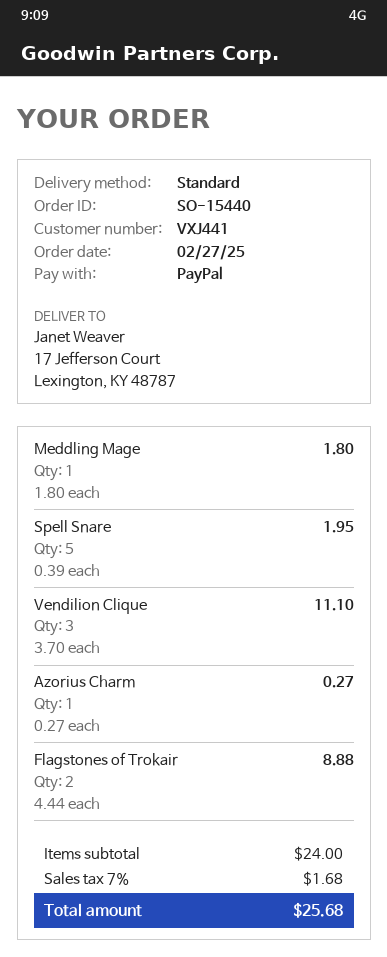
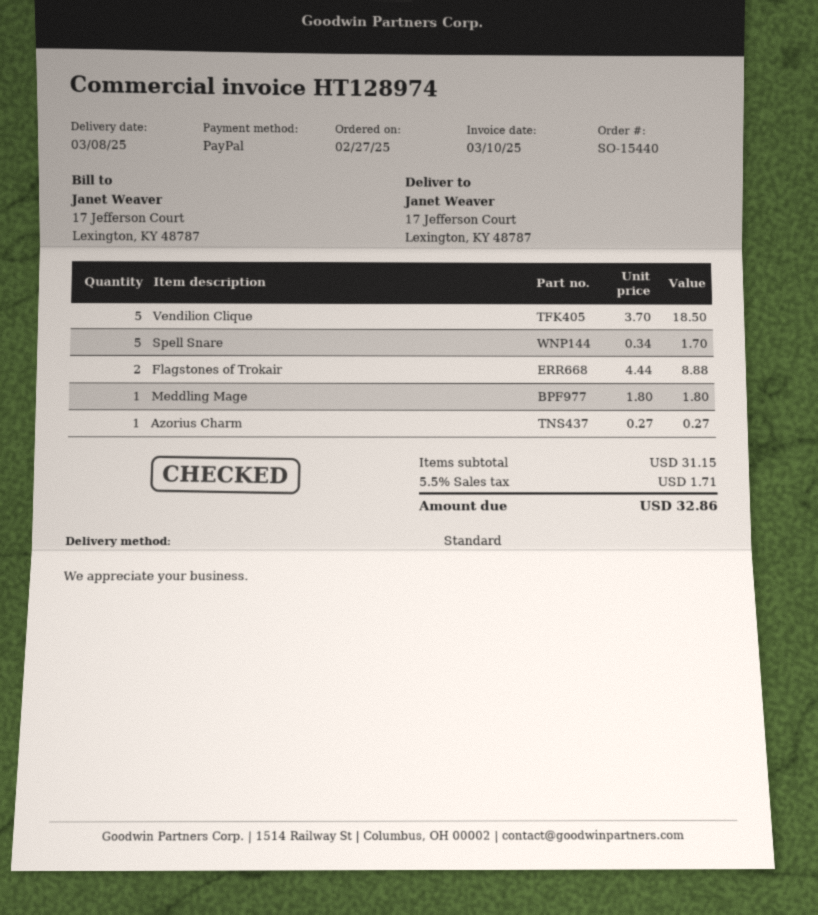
Spell Snare: 5 x 0.39 = 1.95 -> 5 x 0.34 = 1.70
Vendilion Clique: 3 x 3.70 = 11.10 -> 5 x 3.70 = 18.50
subtotal: 24.00 -> 31.15
tax: 7% = 1.68 -> 5.5% = 1.71
total: 25.68 -> 32.86

